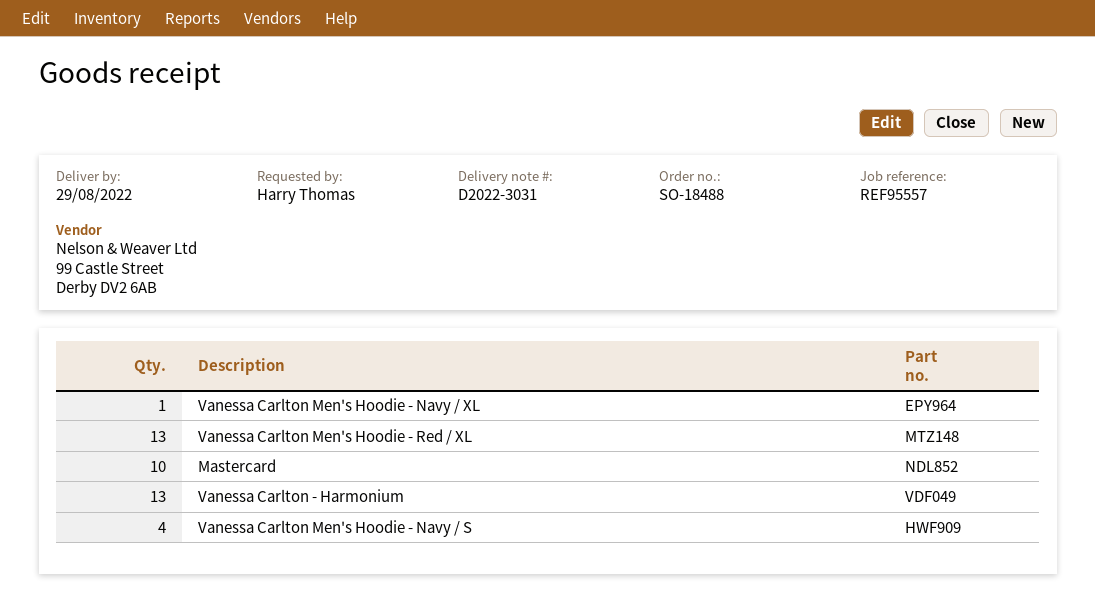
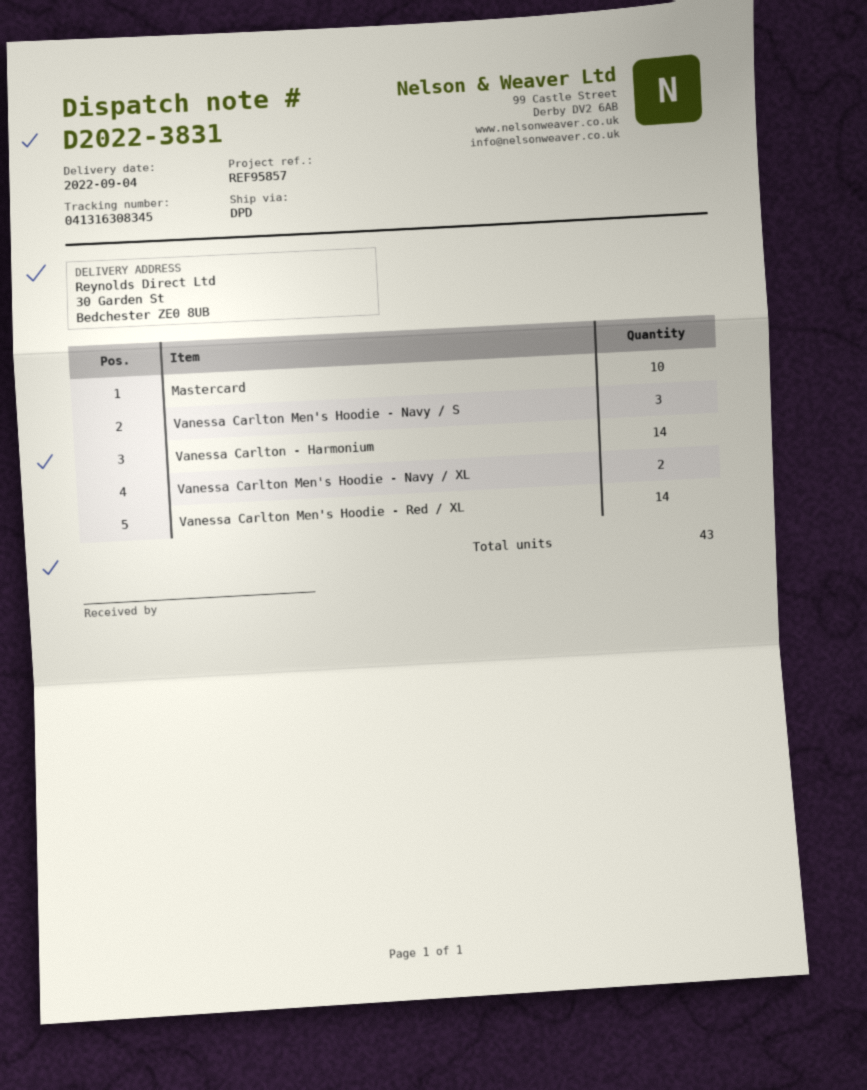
delivery note number: D2022-3031 -> D2022-3831
delivery date: 2022-08-29 -> 2022-09-04
reference: REF95557 -> REF95857
Vanessa Carlton Men's Hoodie - Navy / XL: 1 -> 2
Vanessa Carlton Men's Hoodie - Red / XL: 13 -> 14
Vanessa Carlton - Harmonium: 13 -> 14
Vanessa Carlton Men's Hoodie - Navy / S: 4 -> 3

